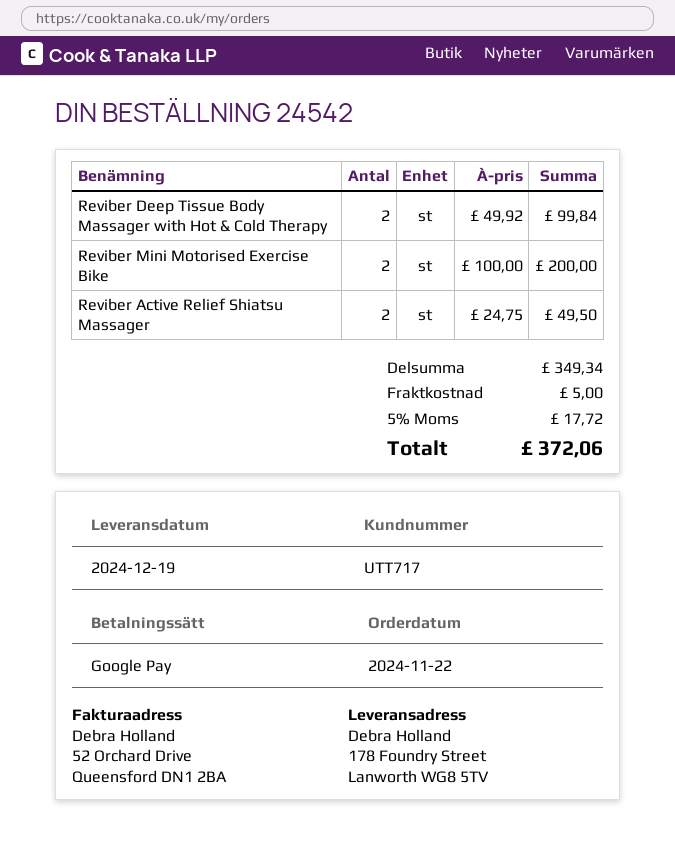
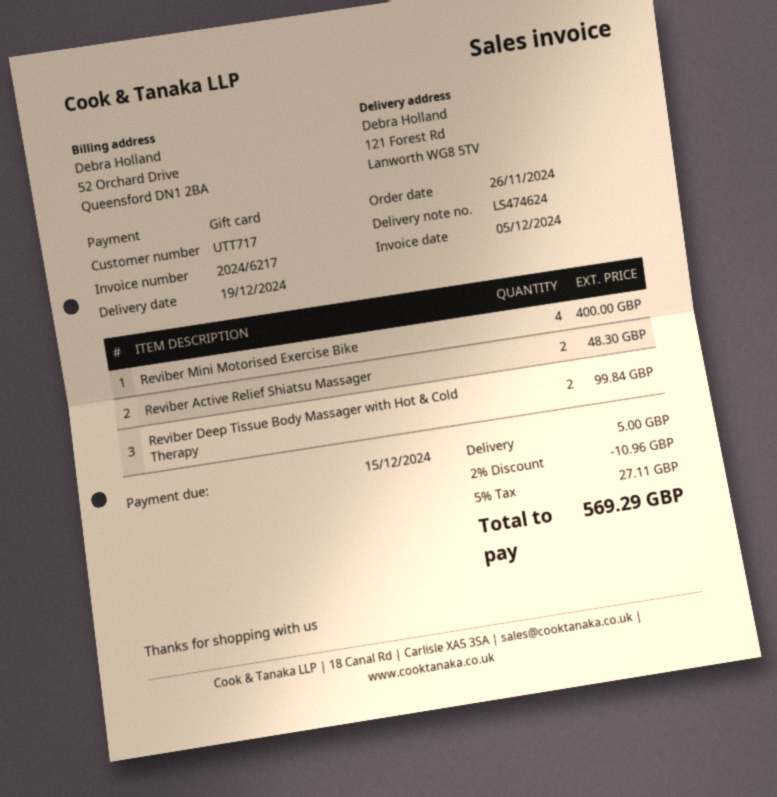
order date: 2024-11-22 -> 2024-11-26
payment method: Google Pay -> gift card
ship to: 178 Foundry Street, Lanworth WG8 5TV -> 121 Forest Rd, Lanworth WG8 5TV
Reviber Mini Motorised Exercise Bike: 2 for 200.00 -> 4 for 400.00
Reviber Active Relief Shiatsu Massager: 2 for 49.50 -> 2 for 48.30
discount: none -> 2% = 10.96
tax: 5% = 17.72 -> 5% = 27.11
total: 372.06 -> 569.29

